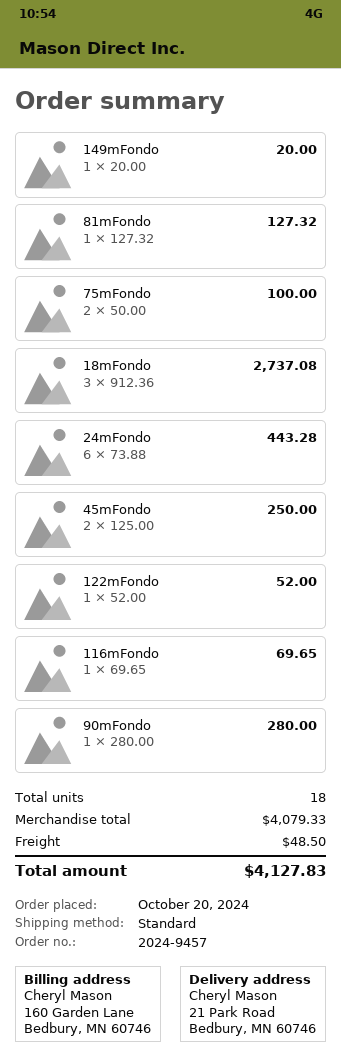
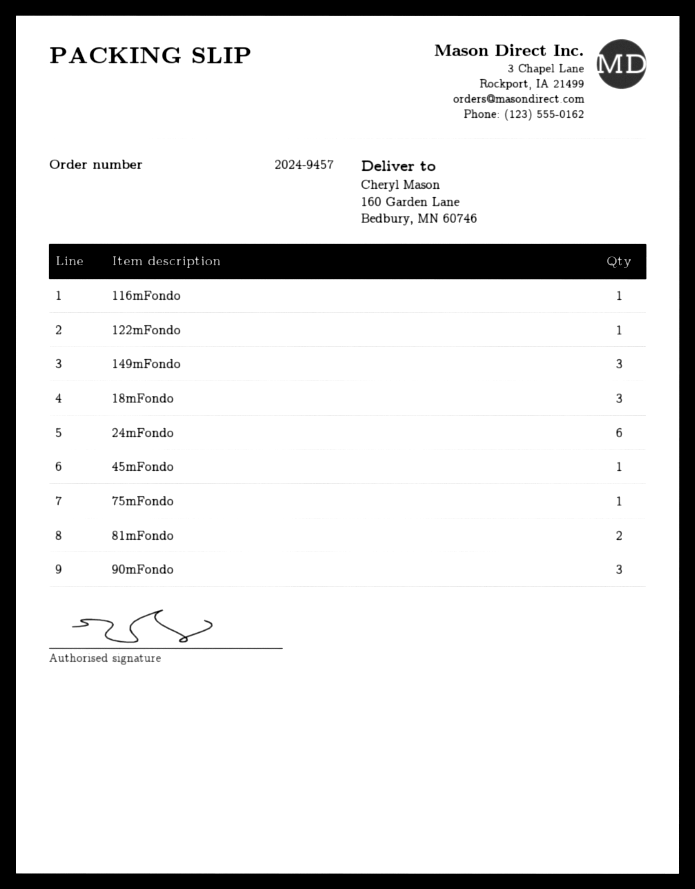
ship to: 21 Park Road, Bedbury, MN 60746 -> 160 Garden Lane, Bedbury, MN 60746
149mFondo: 1 -> 3
81mFondo: 1 -> 2
75mFondo: 2 -> 1
45mFondo: 2 -> 1
90mFondo: 1 -> 3

